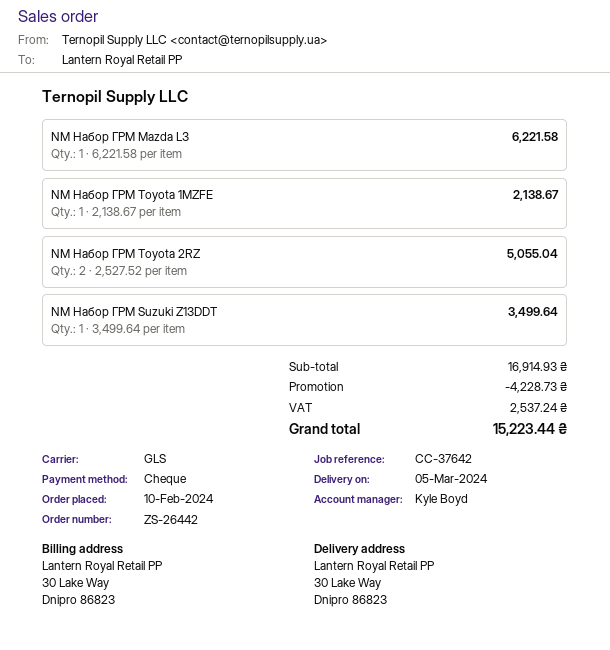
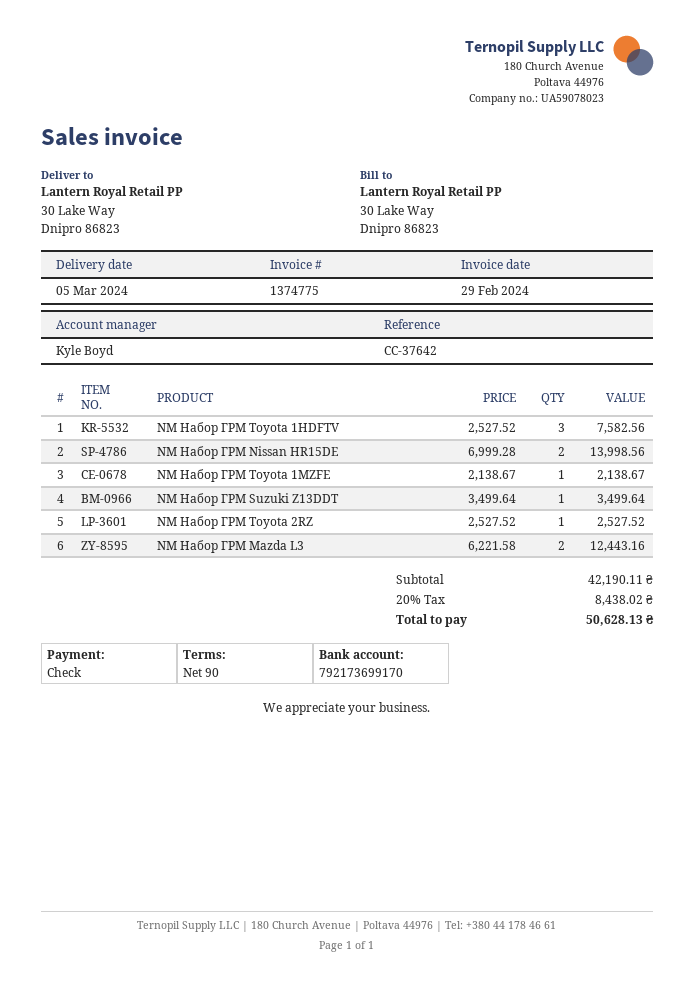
NM Набор ГРМ Mazda L3: 1 x 6221.58 = 6221.58 -> 2 x 6221.58 = 12443.16
NM Набор ГРМ Toyota 2RZ: 2 x 2527.52 = 5055.04 -> 1 x 2527.52 = 2527.52
NM Набор ГРМ Toyota 1HDFTV: none -> 3 x 2527.52 = 7582.56
NM Набор ГРМ Nissan HR15DE: none -> 2 x 6999.28 = 13998.56
subtotal: 16914.93 -> 42190.11
discount: 4228.73 -> none
tax: 2537.24 -> 8438.02
total: 15223.44 -> 50628.13

